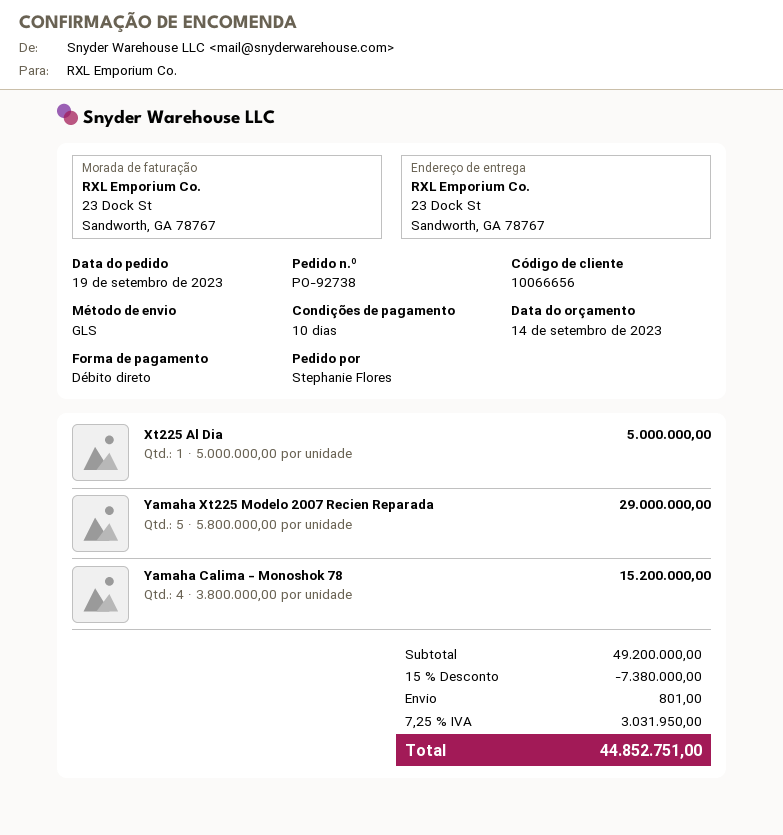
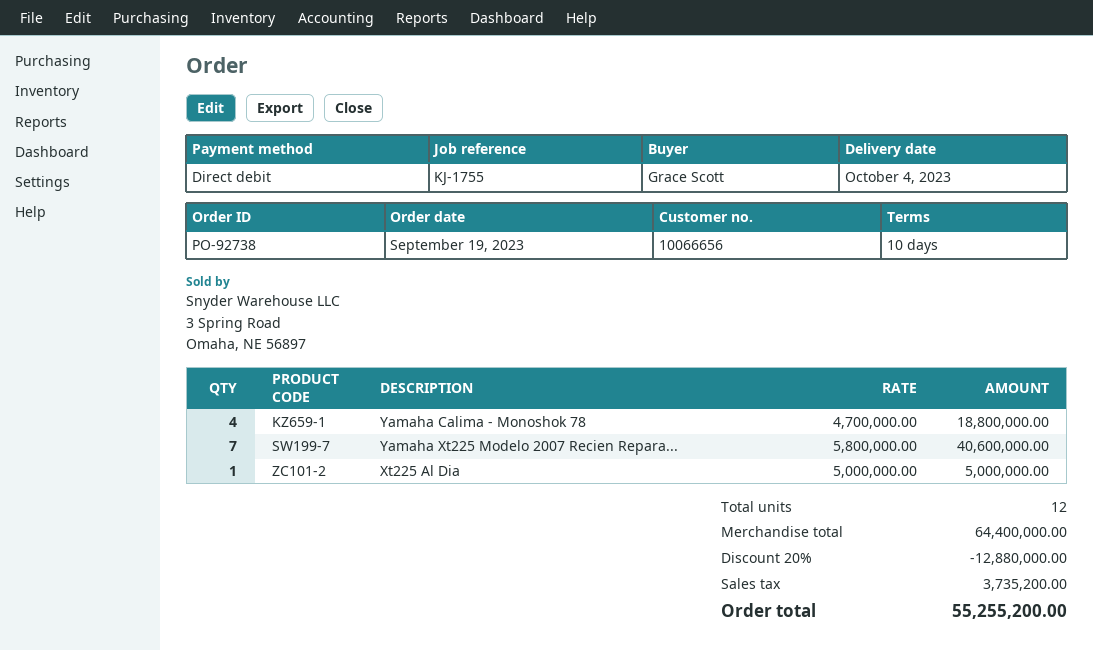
ordered by: Stephanie Flores -> Grace Scott
Yamaha Xt225 Modelo 2007 Recien Reparada: 5 x 5800000.00 = 29000000.00 -> 7 x 5800000.00 = 40600000.00
Yamaha Calima - Monoshok 78: 4 x 3800000.00 = 15200000.00 -> 4 x 4700000.00 = 18800000.00
subtotal: 49200000.00 -> 64400000.00
discount: 15% = 7380000.00 -> 20% = 12880000.00
shipping: 801.00 -> none
tax: 3031950.00 -> 3735200.00
total: 44852751.00 -> 55255200.00

